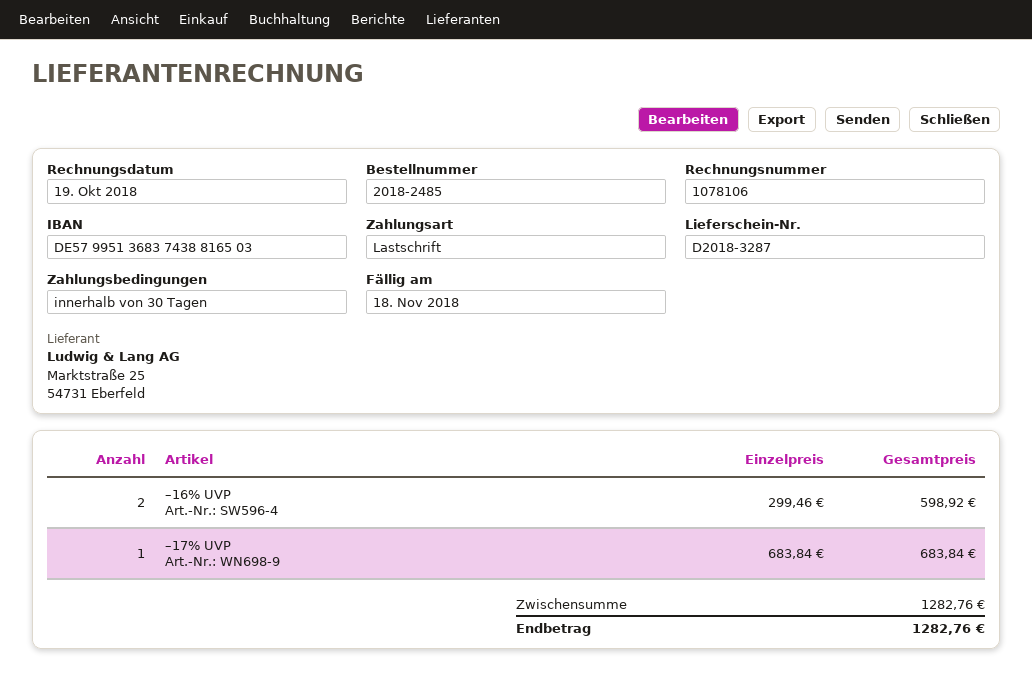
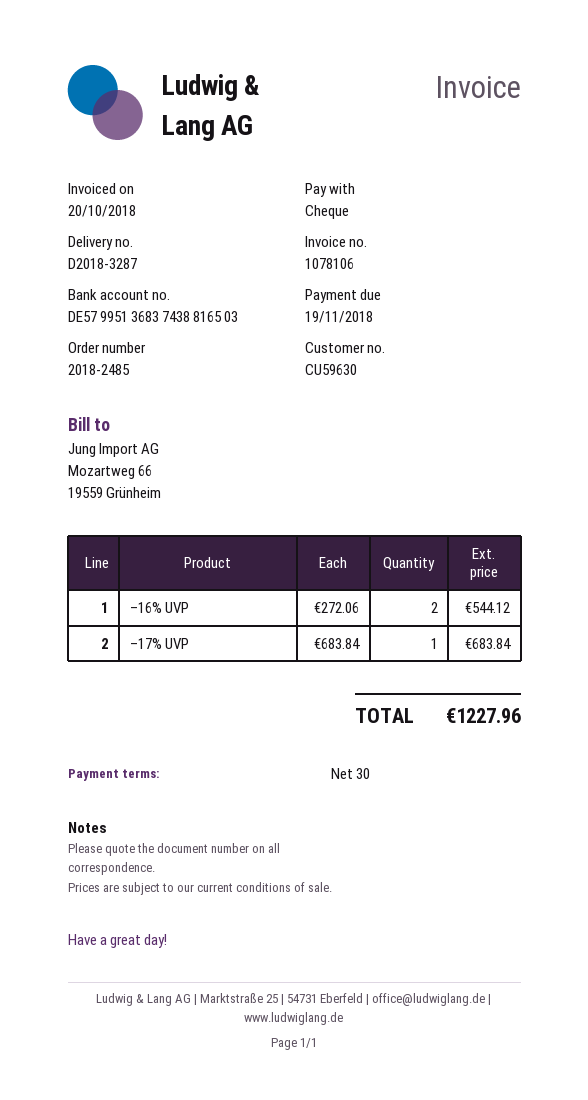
invoice date: 2018-10-19 -> 2018-10-20
due date: 2018-11-18 -> 2018-11-19
payment method: direct debit -> cheque
–16% UVP: 2 x 299.46 = 598.92 -> 2 x 272.06 = 544.12
total: 1282.76 -> 1227.96

